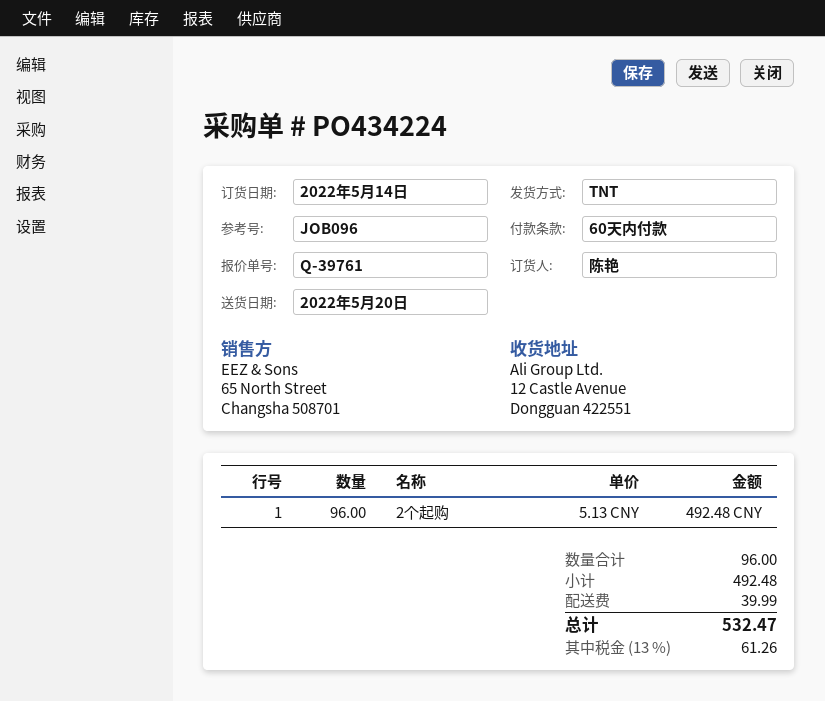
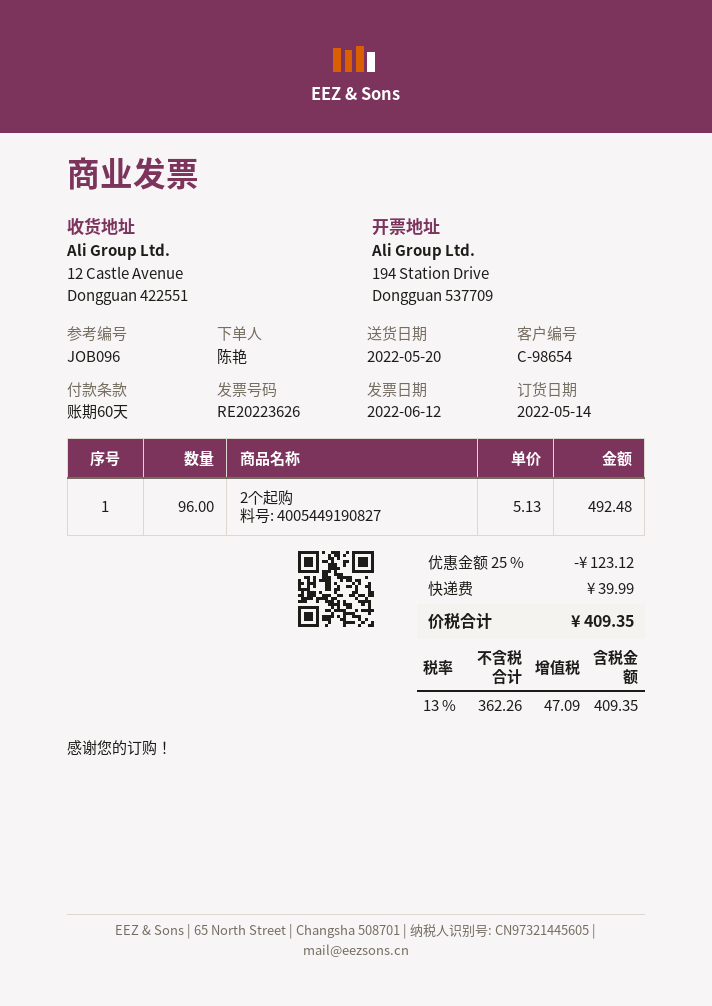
discount: none -> 25% = 123.12
tax: 13% = 61.26 -> 13% = 47.09
total: 532.47 -> 409.35

